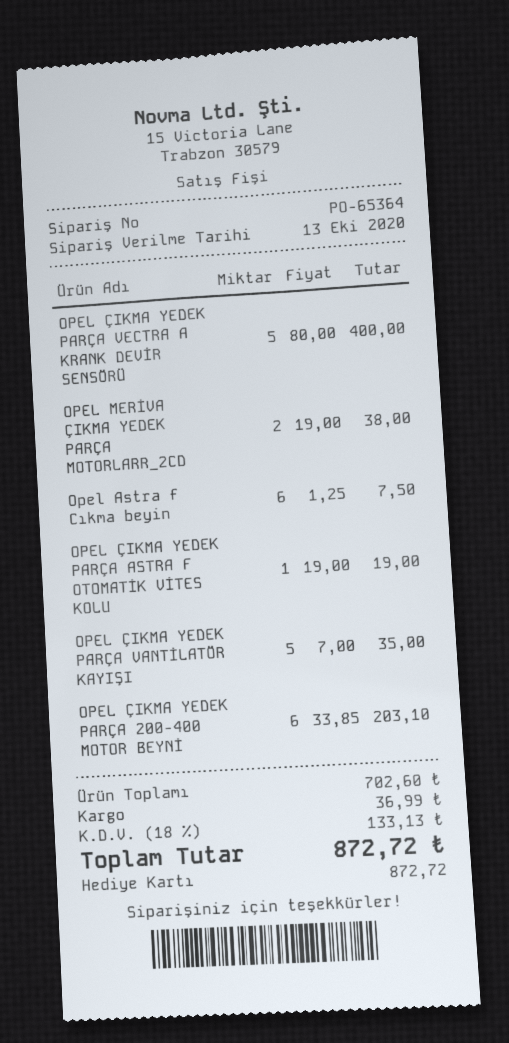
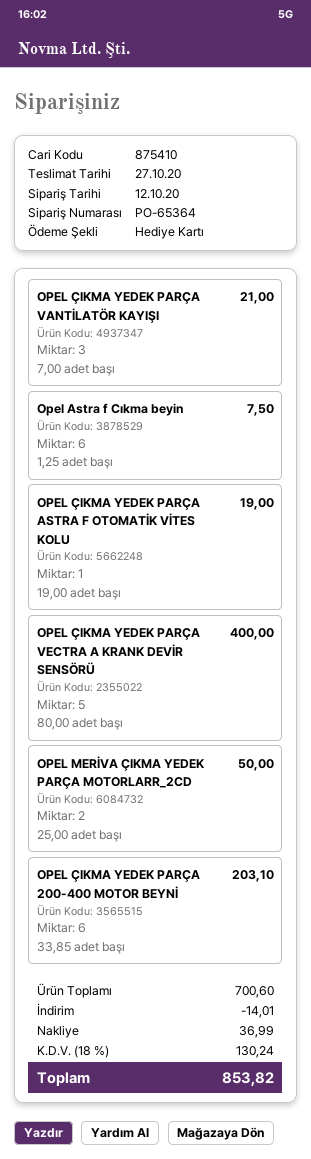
order date: 2020-10-13 -> 2020-10-12
OPEL MERİVA ÇIKMA YEDEK PARÇA MOTORLARR_2CD: 2 x 19.00 = 38.00 -> 2 x 25.00 = 50.00
OPEL ÇIKMA YEDEK PARÇA VANTİLATÖR KAYIŞI: 5 x 7.00 = 35.00 -> 3 x 7.00 = 21.00
subtotal: 702.60 -> 700.60
discount: none -> 14.01
tax: 18% = 133.13 -> 18% = 130.24
total: 872.72 -> 853.82

